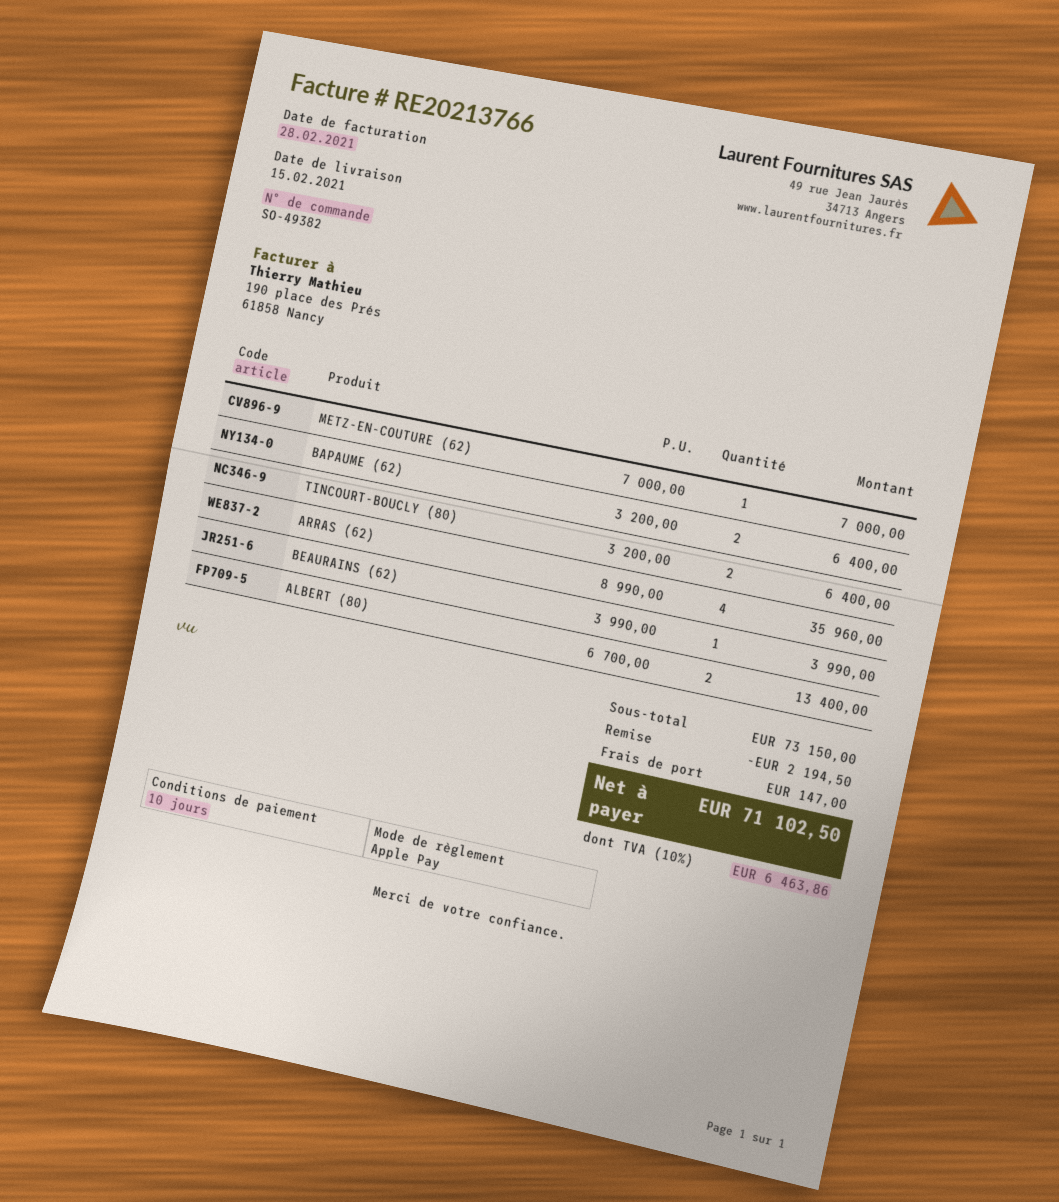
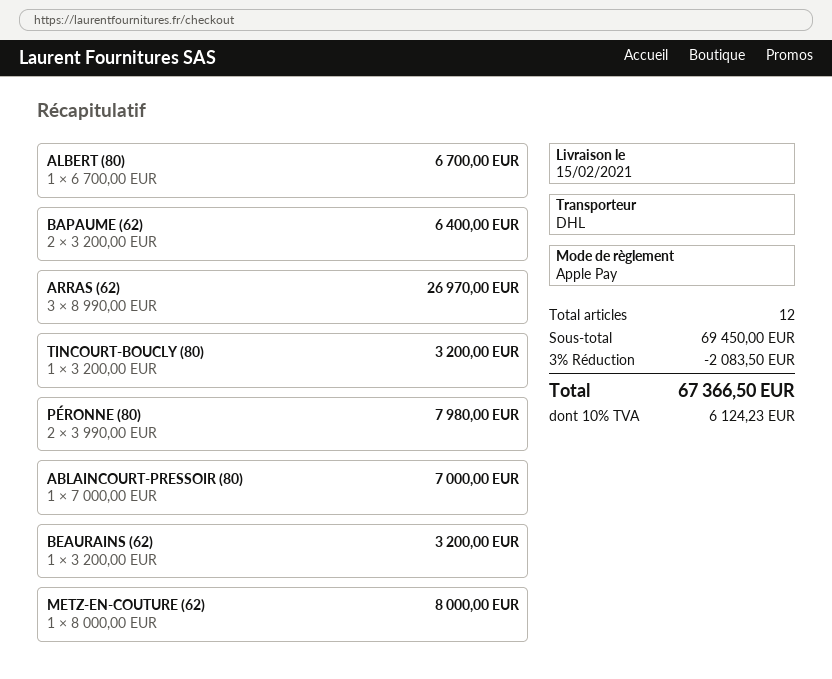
METZ-EN-COUTURE (62): 1 x 7000.00 = 7000.00 -> 1 x 8000.00 = 8000.00
TINCOURT-BOUCLY (80): 2 x 3200.00 = 6400.00 -> 1 x 3200.00 = 3200.00
ARRAS (62): 4 x 8990.00 = 35960.00 -> 3 x 8990.00 = 26970.00
BEAURAINS (62): 1 x 3990.00 = 3990.00 -> 1 x 3200.00 = 3200.00
ALBERT (80): 2 x 6700.00 = 13400.00 -> 1 x 6700.00 = 6700.00
PÉRONNE (80): none -> 2 x 3990.00 = 7980.00
ABLAINCOURT-PRESSOIR (80): none -> 1 x 7000.00 = 7000.00
subtotal: 73150.00 -> 69450.00
discount: 2194.50 -> 2083.50
shipping: 147.00 -> none
tax: 10% = 6463.86 -> 10% = 6124.23
total: 71102.50 -> 67366.50

